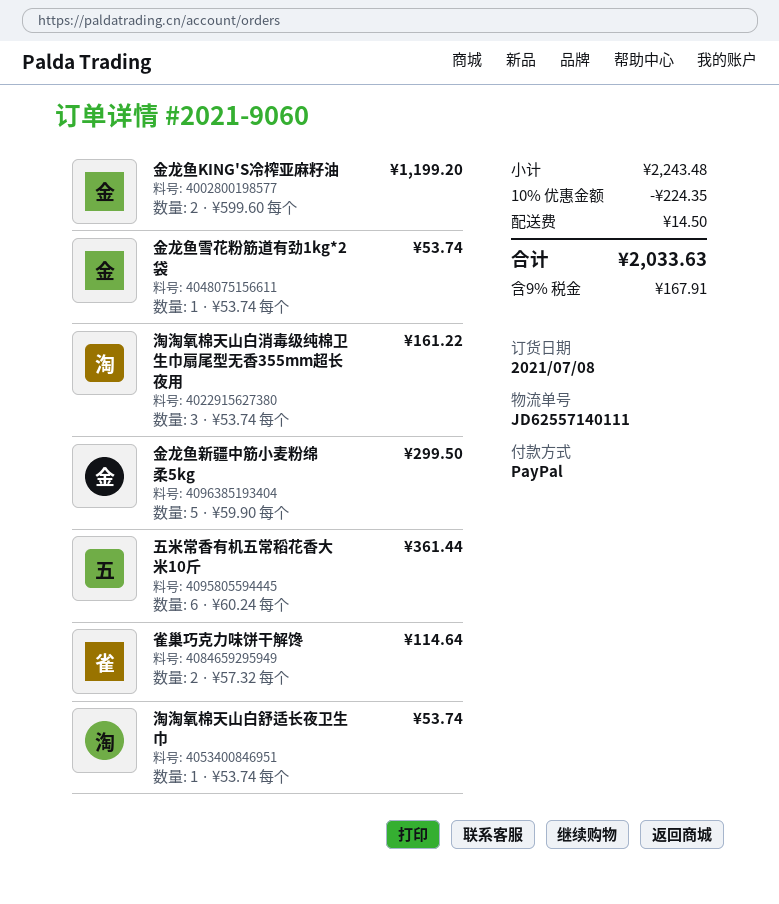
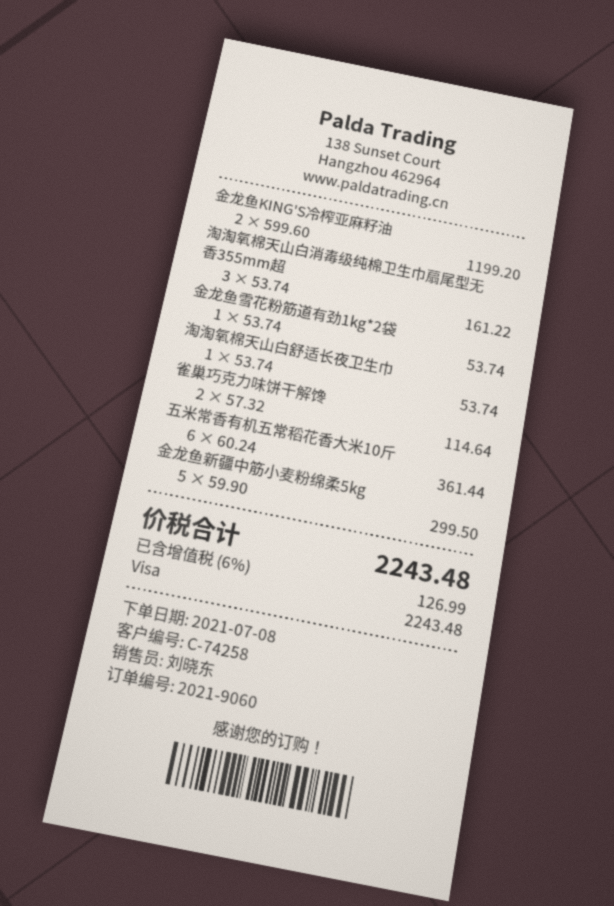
payment method: PayPal -> Visa
discount: 10% = 224.35 -> none
shipping: 14.50 -> none
tax: 9% = 167.91 -> 6% = 126.99
total: 2033.63 -> 2243.48

